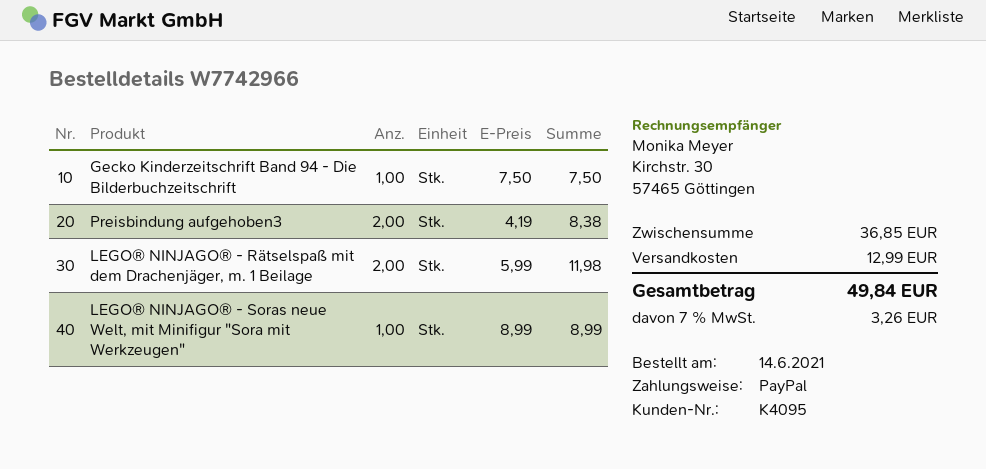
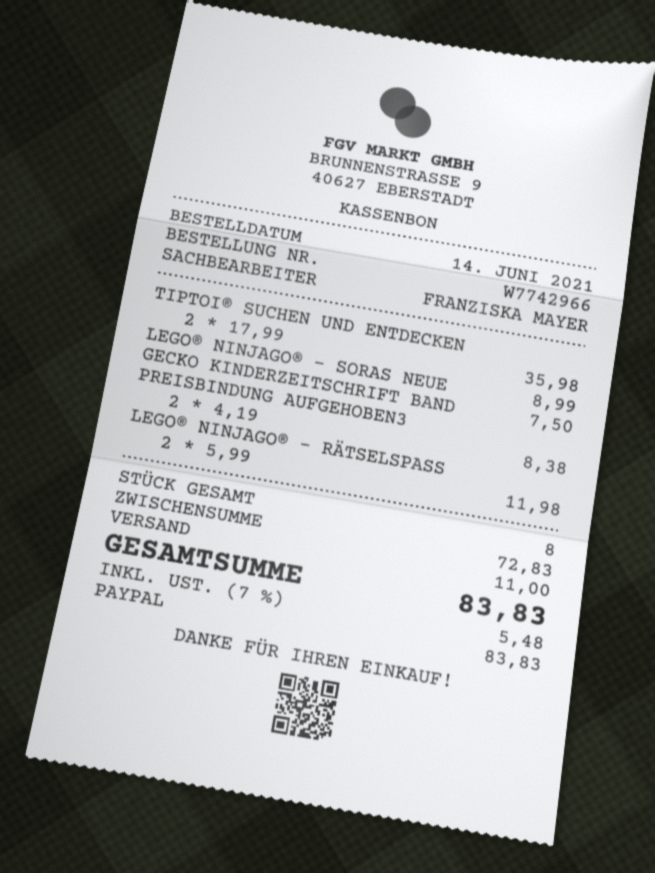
TIPTOI® SUCHEN UND ENTDECKEN: none -> 2 x 17.99 = 35.98
subtotal: 36.85 -> 72.83
shipping: 12.99 -> 11.00
tax: 7% = 3.26 -> 7% = 5.48
total: 49.84 -> 83.83

